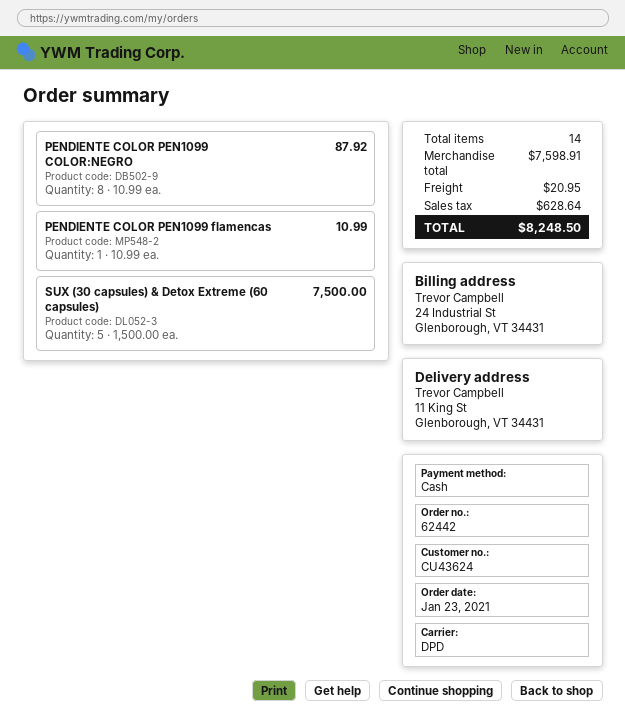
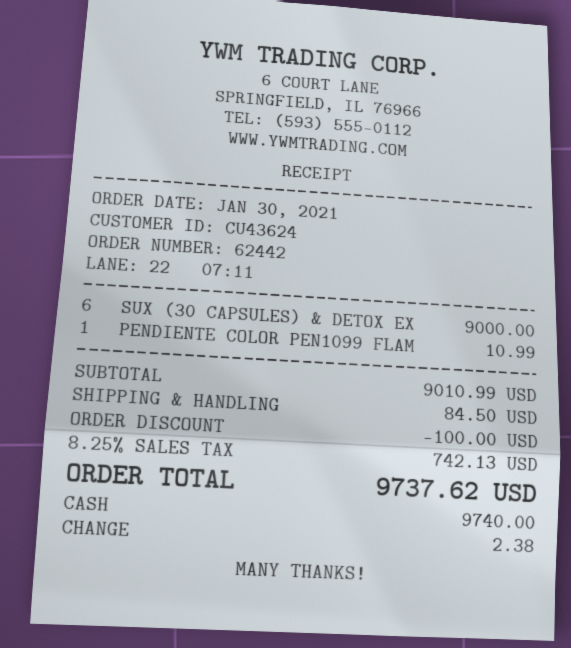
order date: 2021-01-23 -> 2021-01-30
PENDIENTE COLOR PEN1099 COLOR:NEGRO: 8 for 87.92 -> none
SUX (30 capsules) & Detox Extreme (60 capsules): 5 for 7500.00 -> 6 for 9000.00
subtotal: 7598.91 -> 9010.99
discount: none -> 100.00
shipping: 20.95 -> 84.50
tax: 628.64 -> 742.13
total: 8248.50 -> 9737.62

